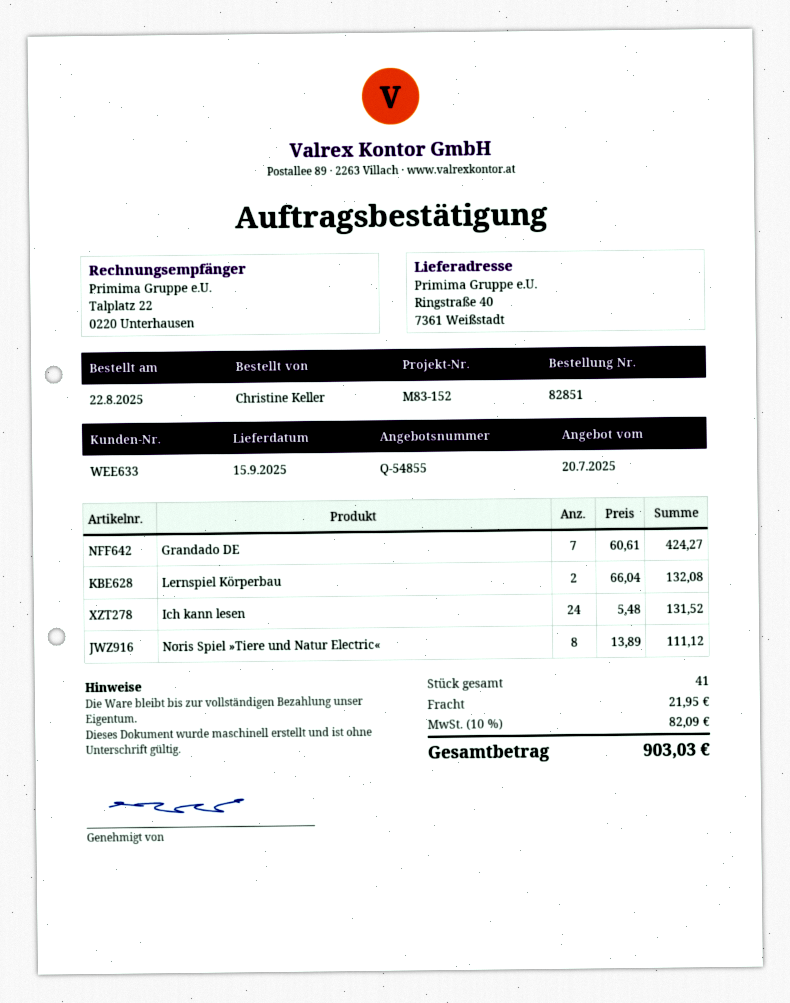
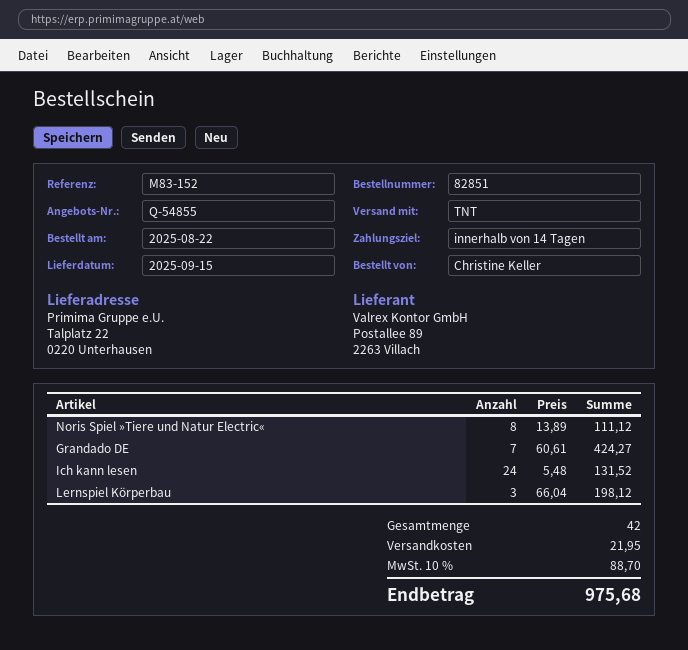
ship to: Ringstraße 40, 7361 Weißstadt -> Talplatz 22, 0220 Unterhausen
Lernspiel Körperbau: 2 x 66.04 = 132.08 -> 3 x 66.04 = 198.12
total quantity: 41 -> 42
tax: 10% = 82.09 -> 10% = 88.70
total: 903.03 -> 975.68

